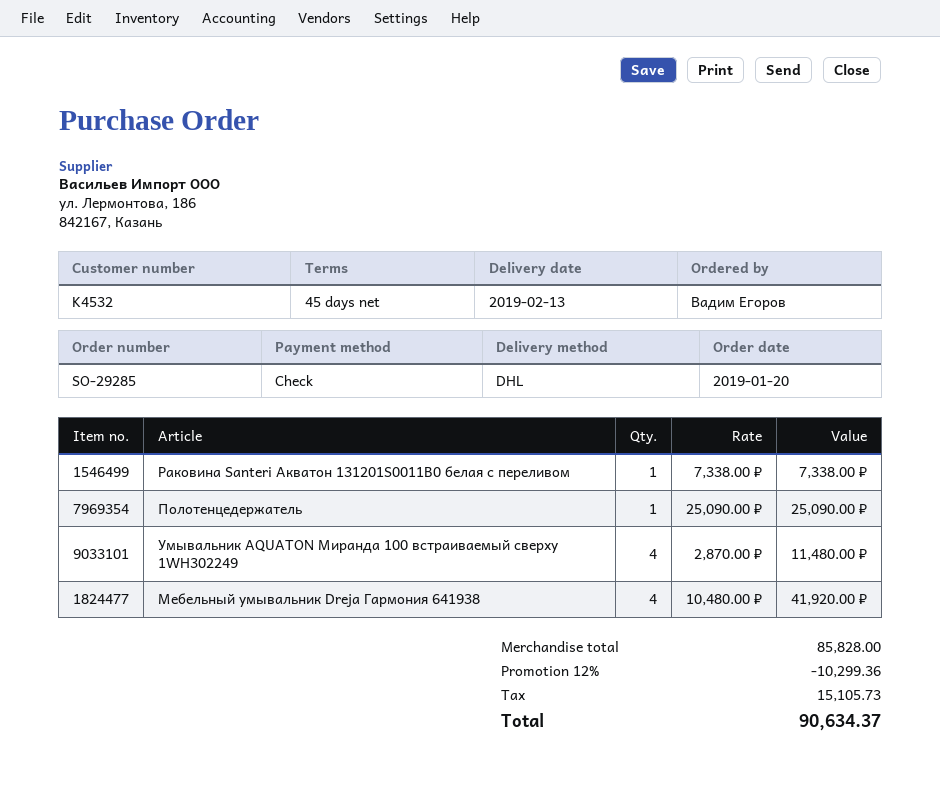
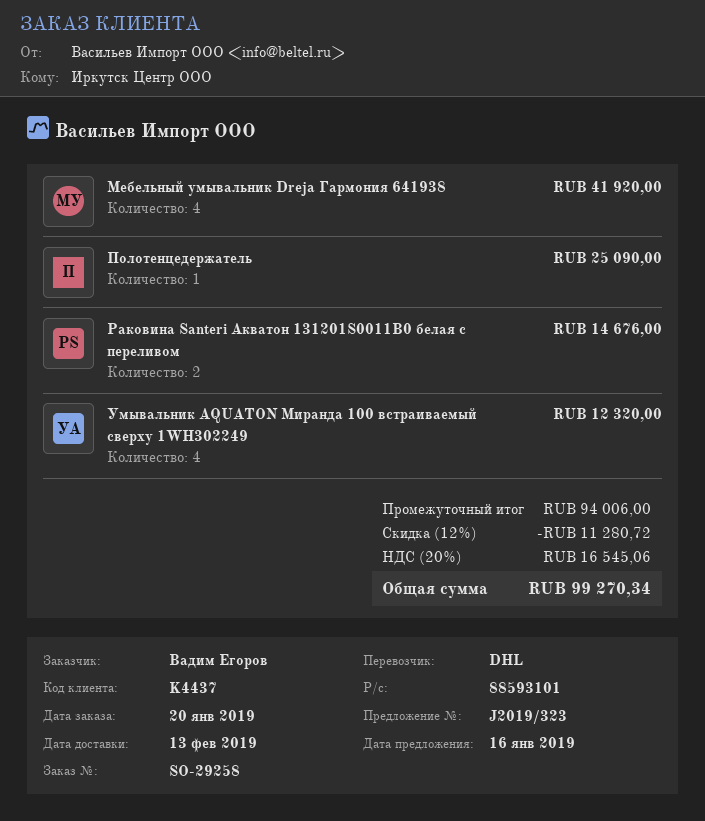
order number: SO-29285 -> SO-29258
customer number: K4532 -> K4437
Раковина Santeri Акватон 131201S0011B0 белая с переливом: 1 for 7338.00 -> 2 for 14676.00
Умывальник AQUATON Миранда 100 встраиваемый сверху 1WH302249: 4 for 11480.00 -> 4 for 12320.00
subtotal: 85828.00 -> 94006.00
discount: 12% = 10299.36 -> 12% = 11280.72
tax: 15105.73 -> 16545.06
total: 90634.37 -> 99270.34

